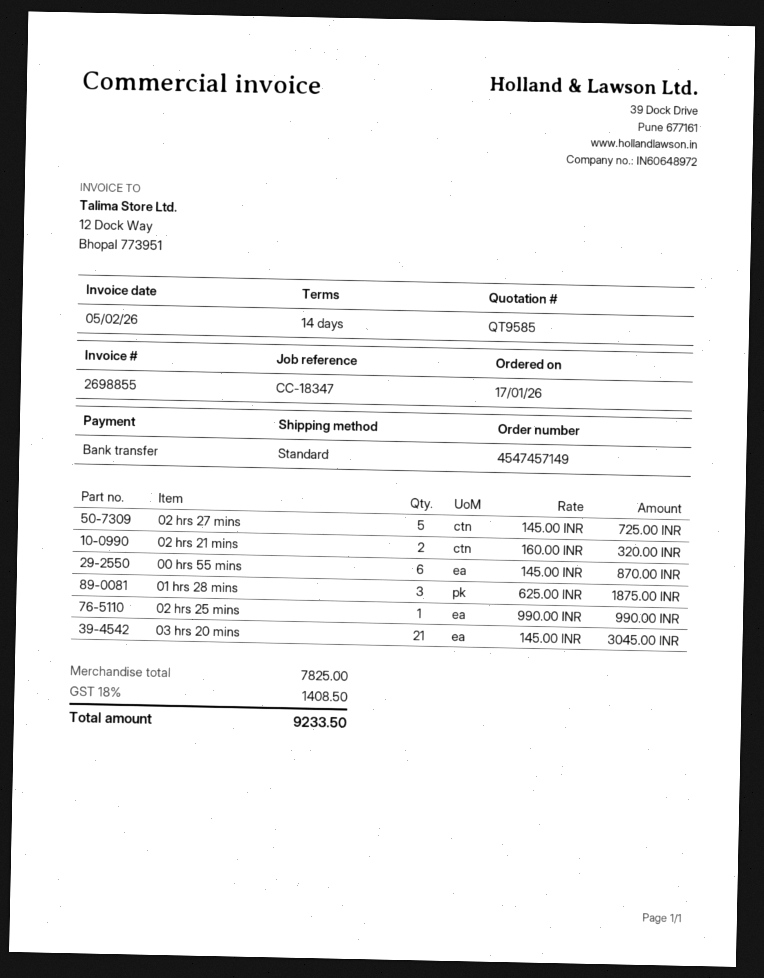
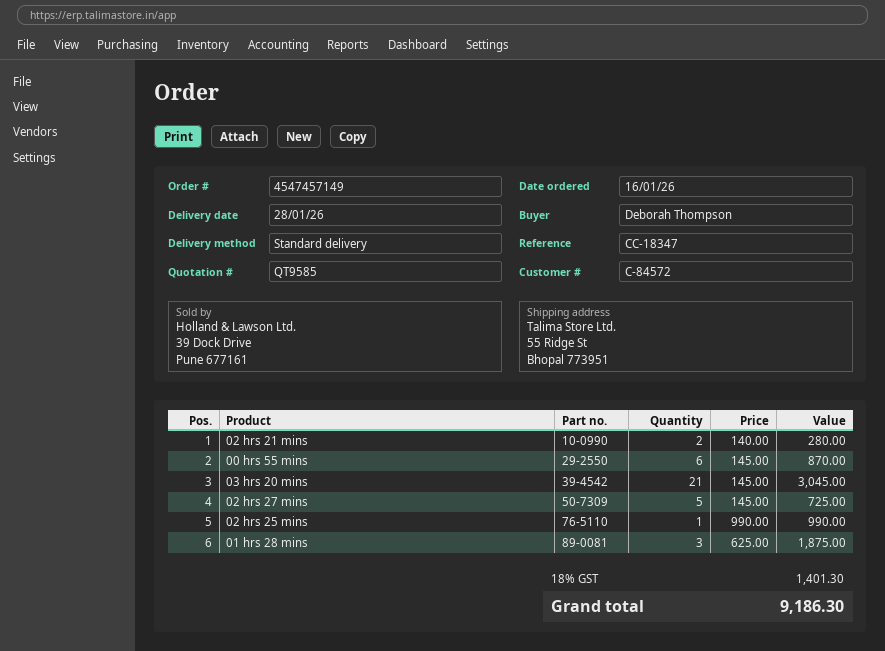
order date: 2026-01-17 -> 2026-01-16
02 hrs 21 mins: 2 x 160.00 = 320.00 -> 2 x 140.00 = 280.00
tax: 18% = 1408.50 -> 18% = 1401.30
total: 9233.50 -> 9186.30

